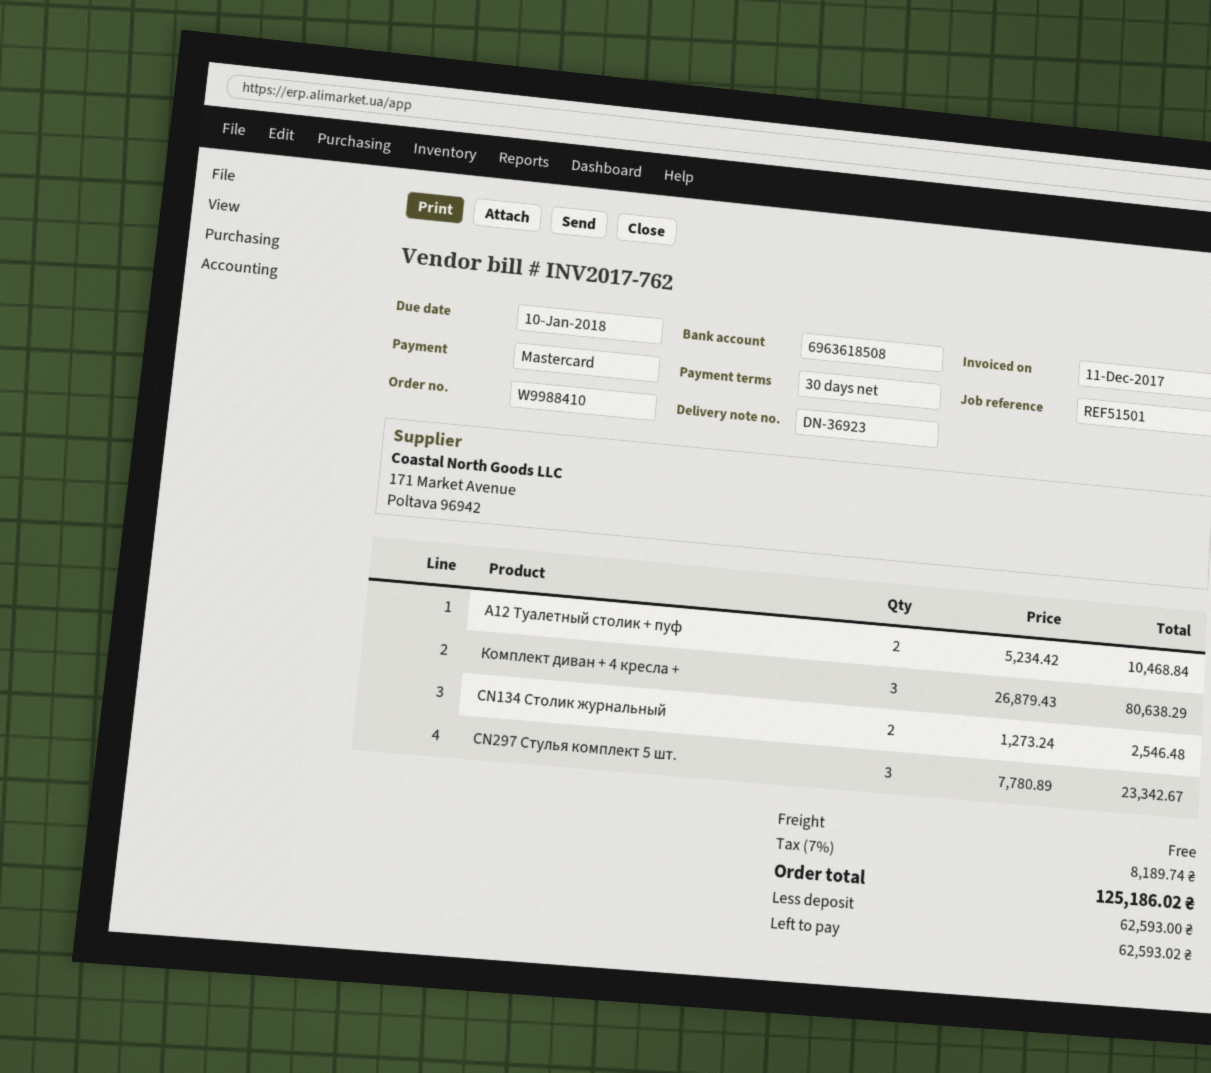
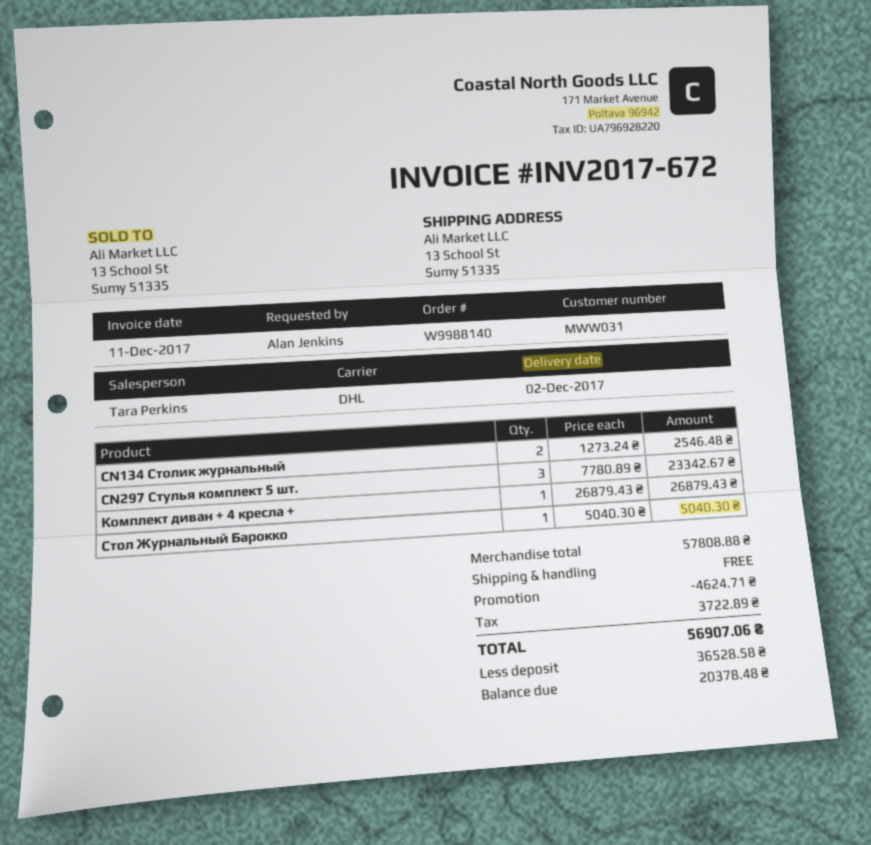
order number: W9988410 -> W9988140
invoice number: INV2017-762 -> INV2017-672
А12 Туалетный столик + пуф: 2 x 5234.42 = 10468.84 -> none
Комплект диван + 4 кресла +: 3 x 26879.43 = 80638.29 -> 1 x 26879.43 = 26879.43
Стол Журнальный Барокко: none -> 1 x 5040.30 = 5040.30
discount: none -> 4624.71
tax: 8189.74 -> 3722.89
total: 125186.02 -> 56907.06
deposit: 62593.00 -> 36528.58
balance: 62593.02 -> 20378.48

